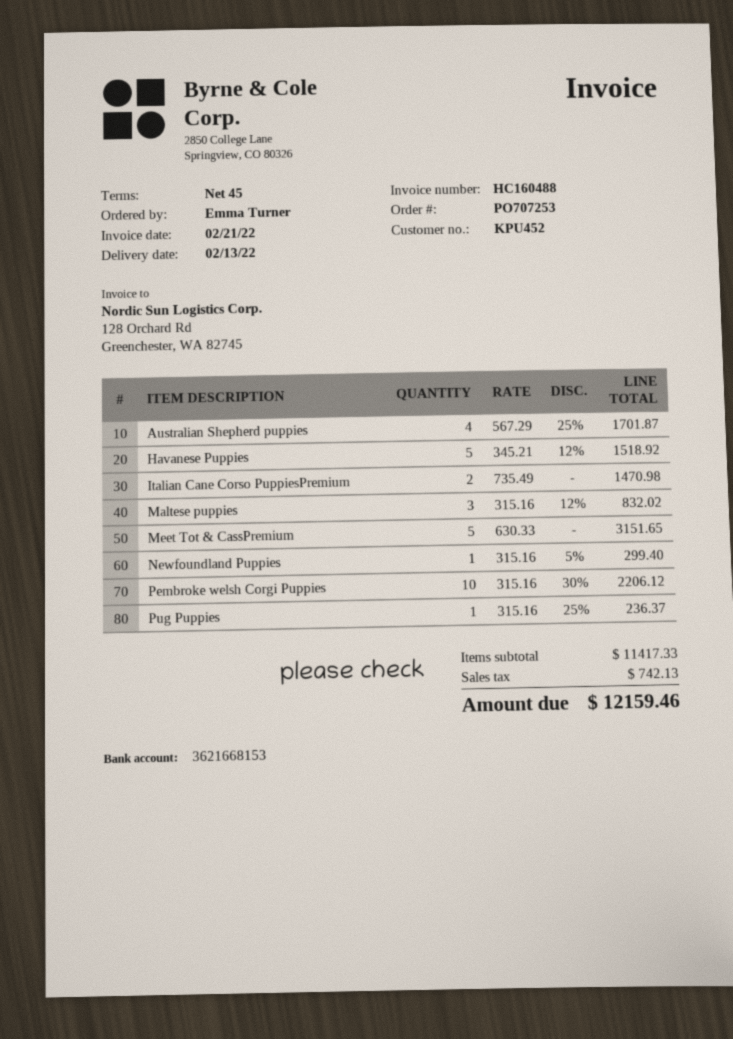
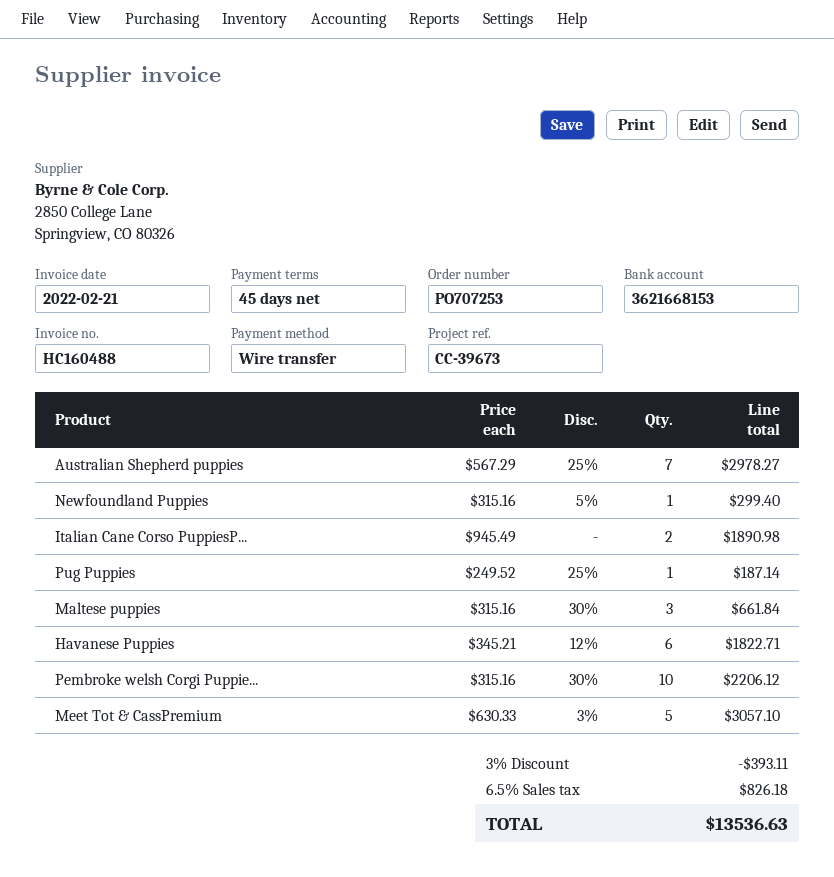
Australian Shepherd puppies: 4 x 567.29 - 25% = 1701.87 -> 7 x 567.29 - 25% = 2978.27
Havanese Puppies: 5 x 345.21 - 12% = 1518.92 -> 6 x 345.21 - 12% = 1822.71
Italian Cane Corso PuppiesPremium: 2 x 735.49 = 1470.98 -> 2 x 945.49 = 1890.98
Maltese puppies: 3 x 315.16 - 12% = 832.02 -> 3 x 315.16 - 30% = 661.84
Meet Tot & CassPremium: 5 x 630.33 = 3151.65 -> 5 x 630.33 - 3% = 3057.10
Pug Puppies: 1 x 315.16 - 25% = 236.37 -> 1 x 249.52 - 25% = 187.14
discount: none -> 3% = 393.11
tax: 742.13 -> 826.18
total: 12159.46 -> 13536.63

